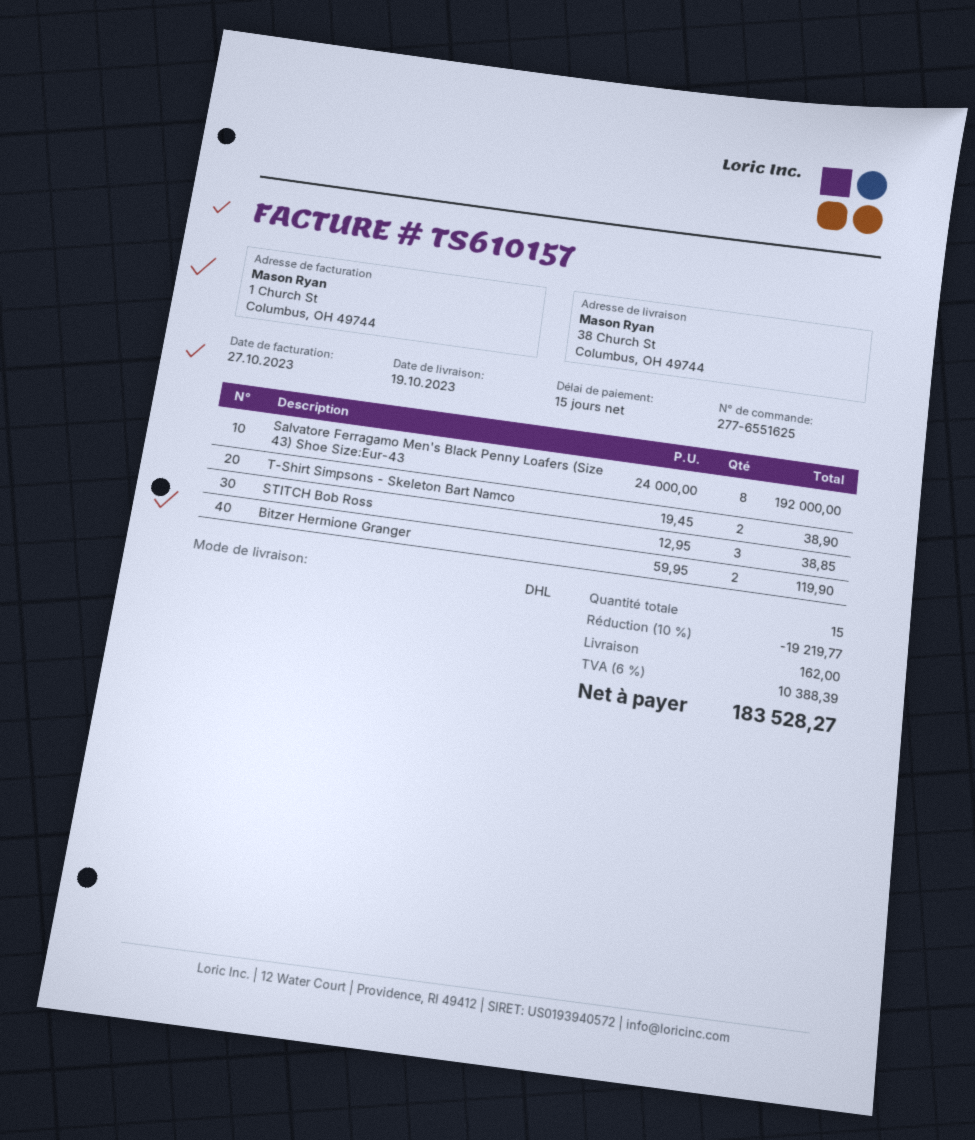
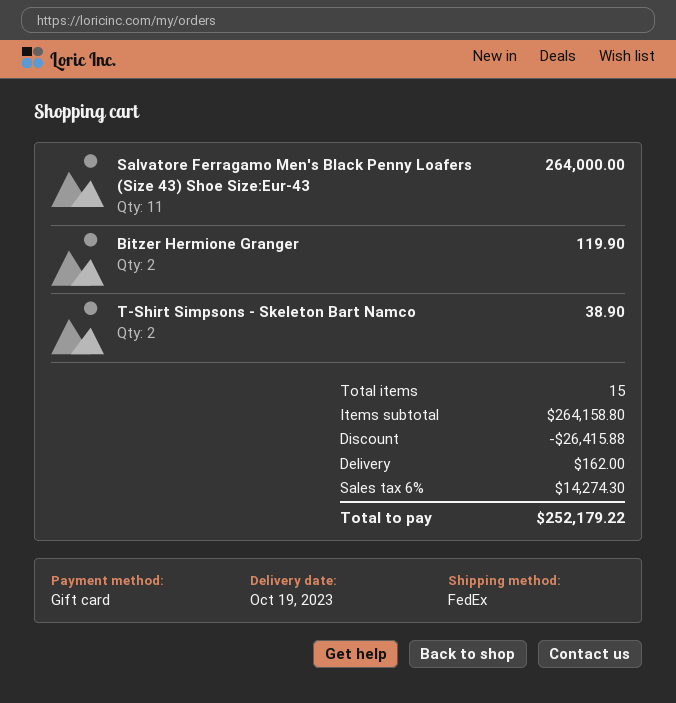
shipping method: DHL -> FedEx
Salvatore Ferragamo Men's Black Penny Loafers (Size 43) Shoe Size:Eur-43: 8 for 192000.00 -> 11 for 264000.00
STITCH Bob Ross: 3 for 38.85 -> none
discount: 19219.77 -> 26415.88
tax: 6% = 10388.39 -> 6% = 14274.30
total: 183528.27 -> 252179.22

